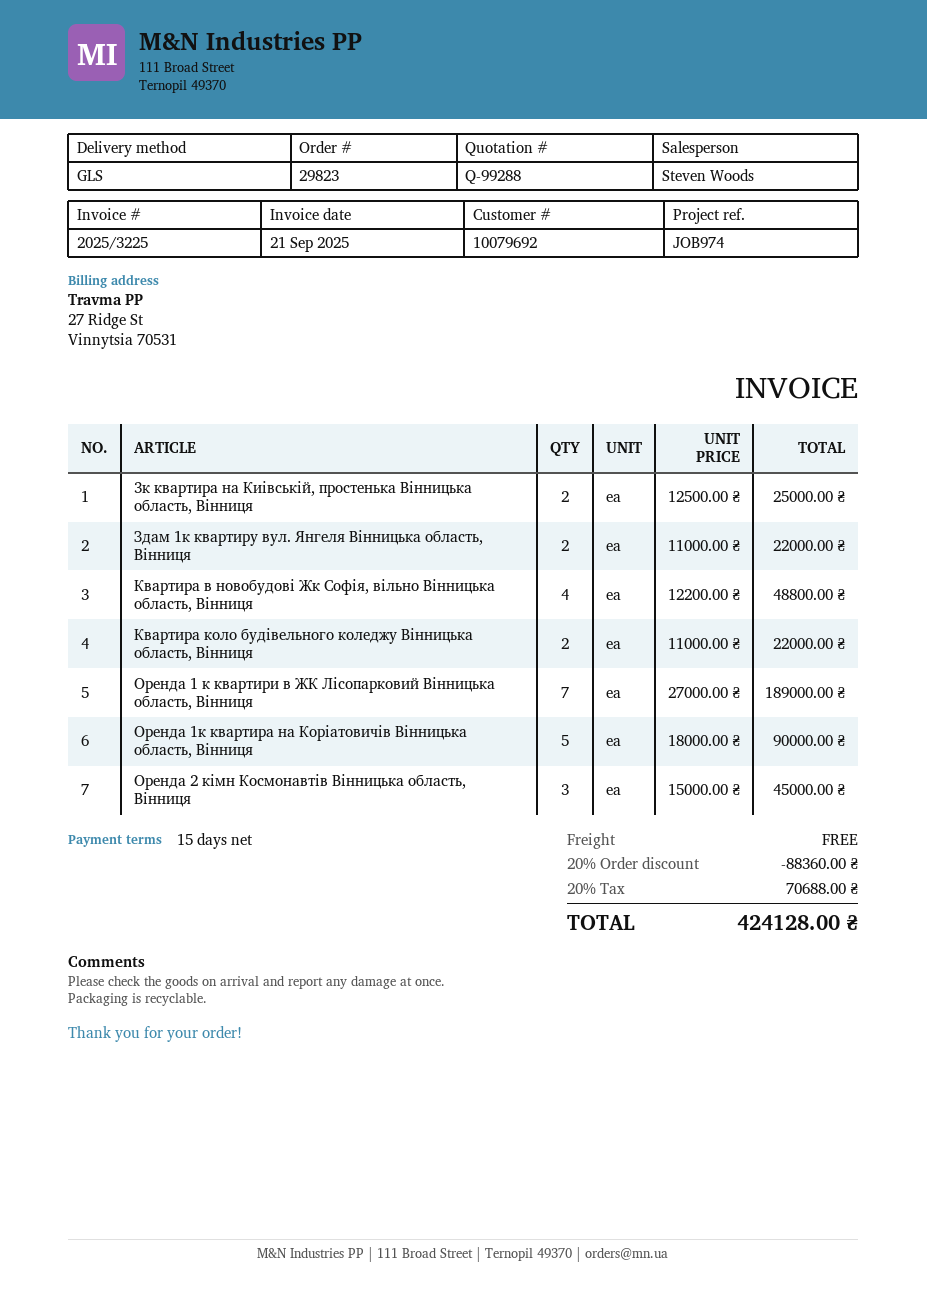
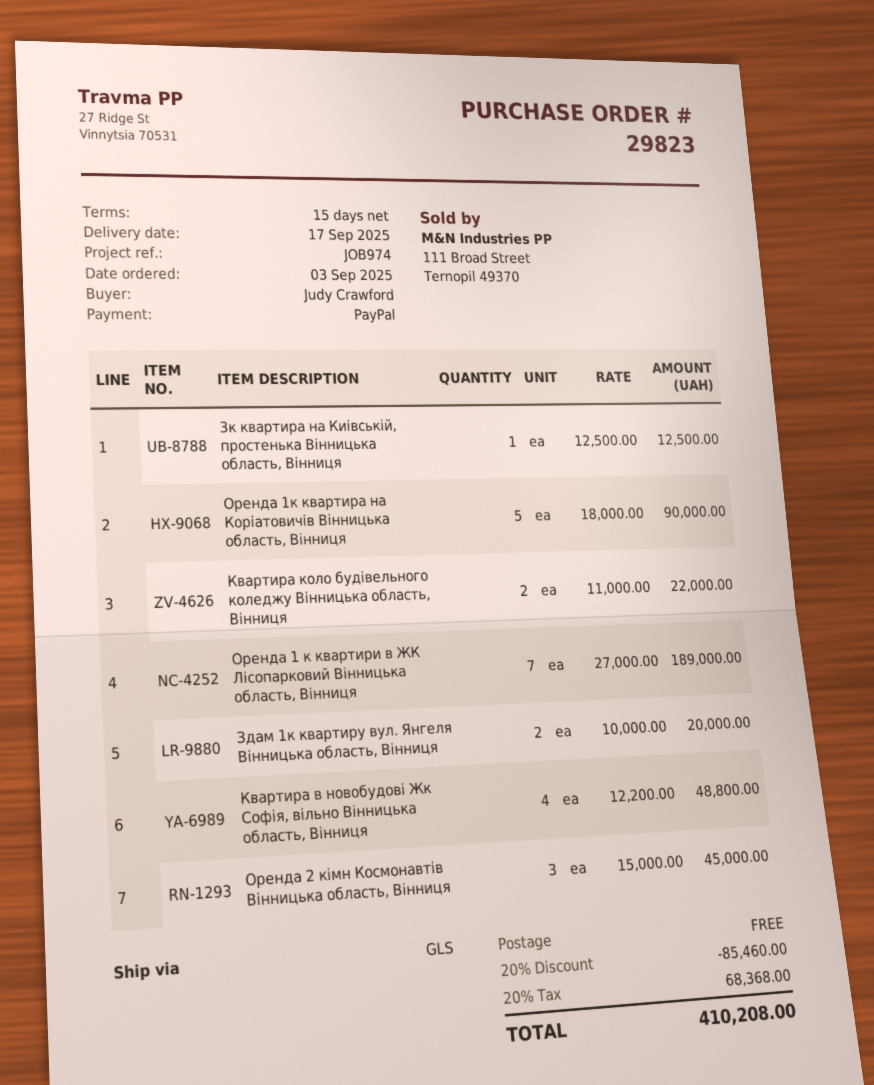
3к квартира на Киівській, простенька Вінницька область, Вінниця: 2 x 12500.00 = 25000.00 -> 1 x 12500.00 = 12500.00
Здам 1к квартиру вул. Янгеля Вінницька область, Вінниця: 2 x 11000.00 = 22000.00 -> 2 x 10000.00 = 20000.00
discount: 20% = 88360.00 -> 20% = 85460.00
tax: 20% = 70688.00 -> 20% = 68368.00
total: 424128.00 -> 410208.00

